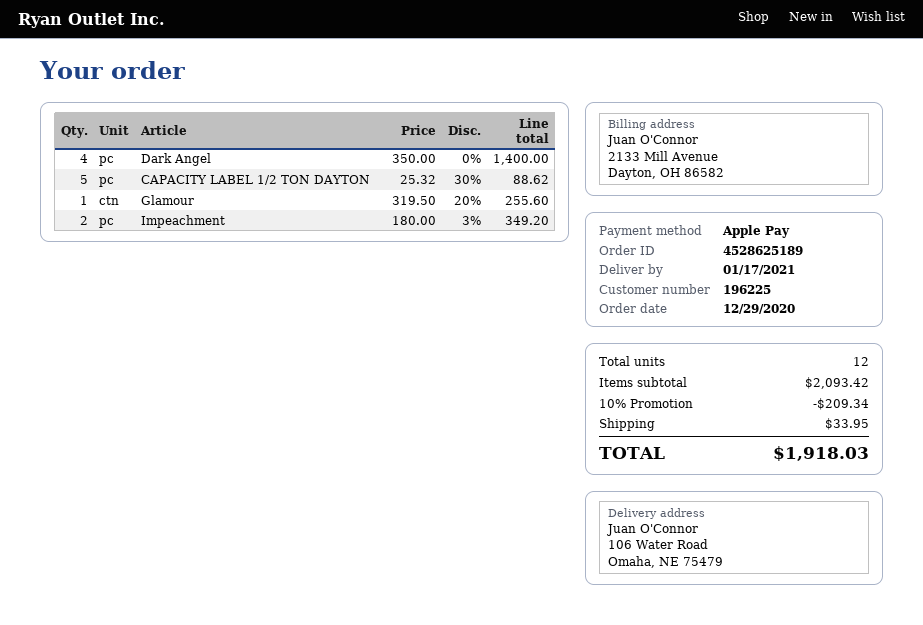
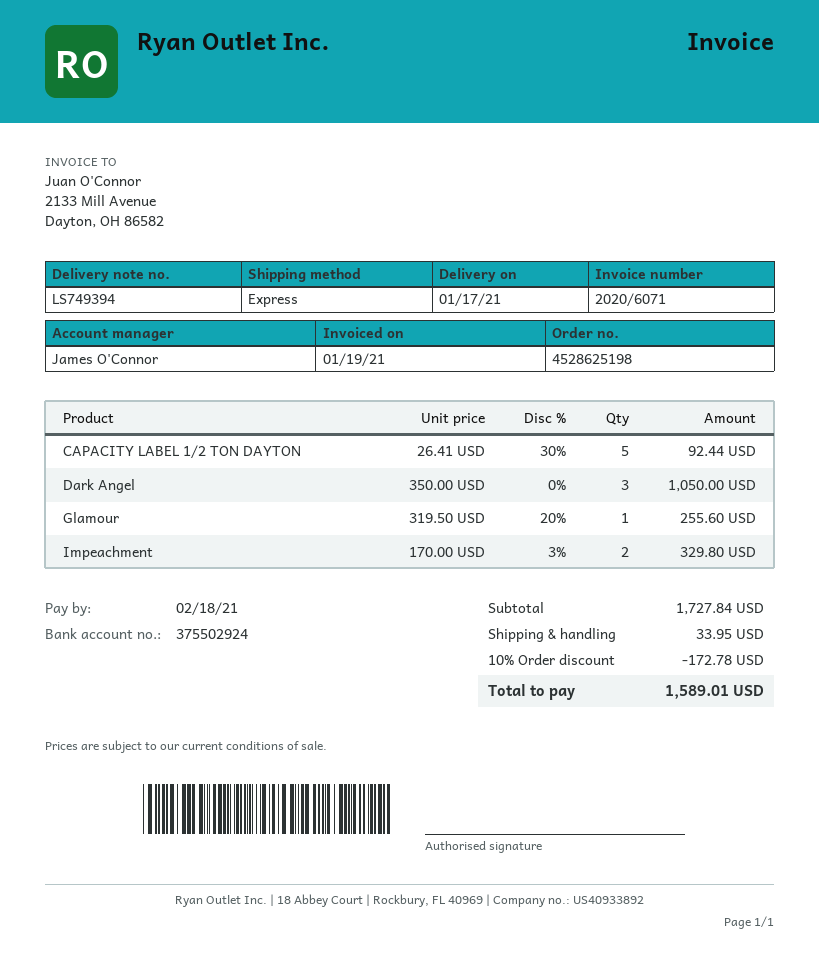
order number: 4528625189 -> 4528625198
Dark Angel: 4 x 350.00 = 1400.00 -> 3 x 350.00 = 1050.00
CAPACITY LABEL 1/2 TON DAYTON: 5 x 25.32 - 30% = 88.62 -> 5 x 26.41 - 30% = 92.44
Impeachment: 2 x 180.00 - 3% = 349.20 -> 2 x 170.00 - 3% = 329.80
subtotal: 2093.42 -> 1727.84
discount: 10% = 209.34 -> 10% = 172.78
total: 1918.03 -> 1589.01

